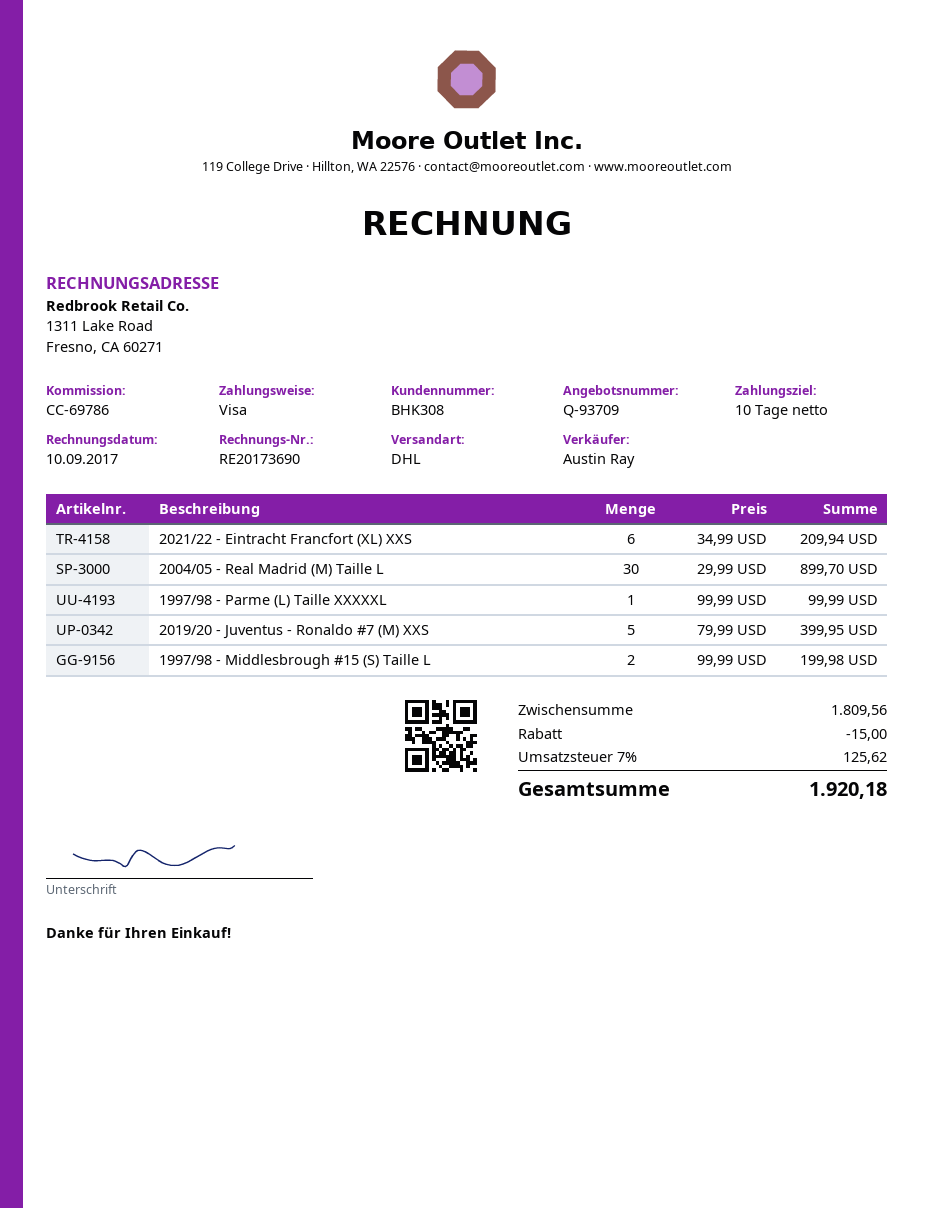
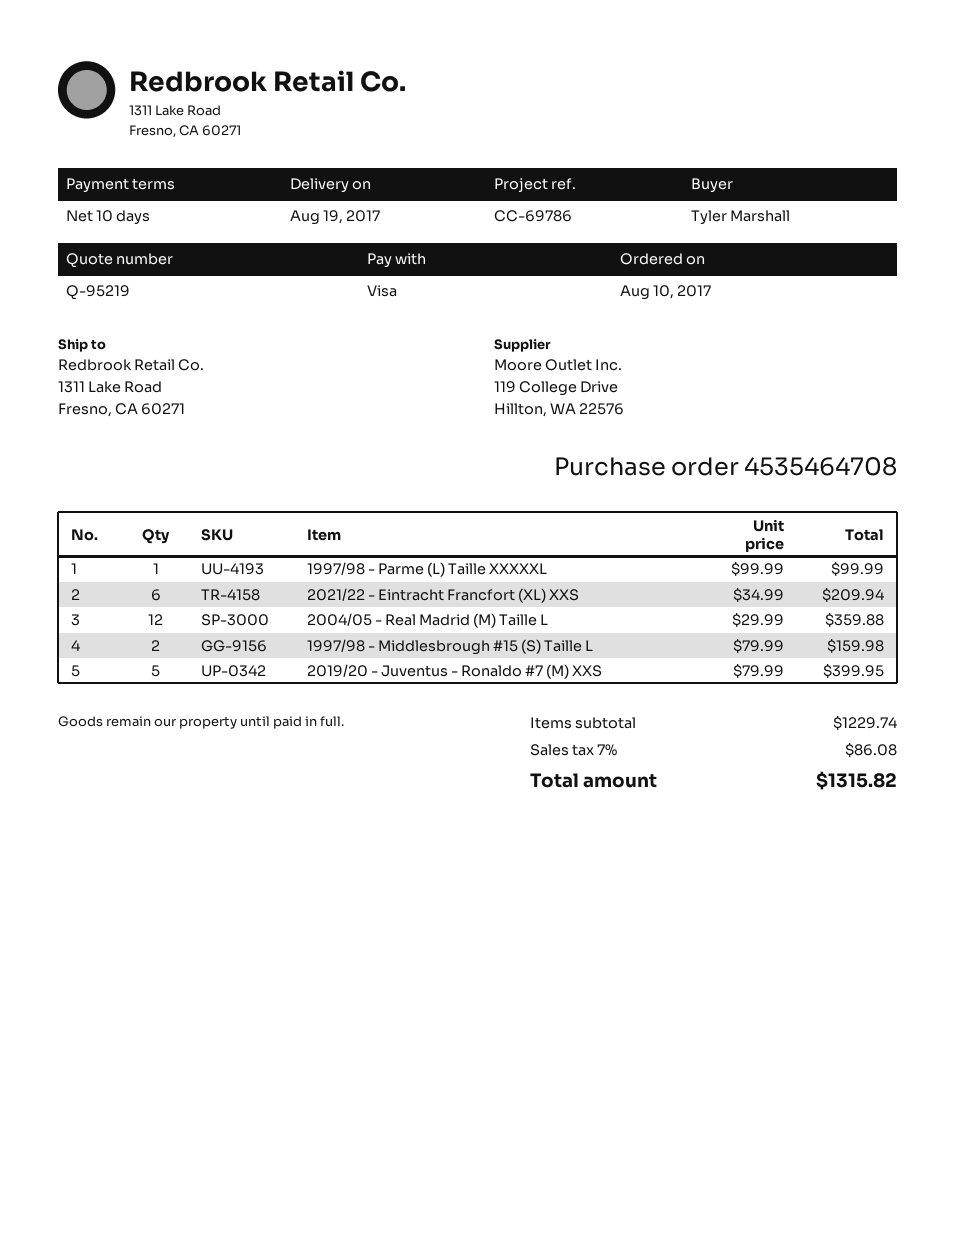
quote number: Q-93709 -> Q-95219
2004/05 - Real Madrid (M) Taille L: 30 x 29.99 = 899.70 -> 12 x 29.99 = 359.88
1997/98 - Middlesbrough #15 (S) Taille L: 2 x 99.99 = 199.98 -> 2 x 79.99 = 159.98
subtotal: 1809.56 -> 1229.74
discount: 15.00 -> none
tax: 7% = 125.62 -> 7% = 86.08
total: 1920.18 -> 1315.82

